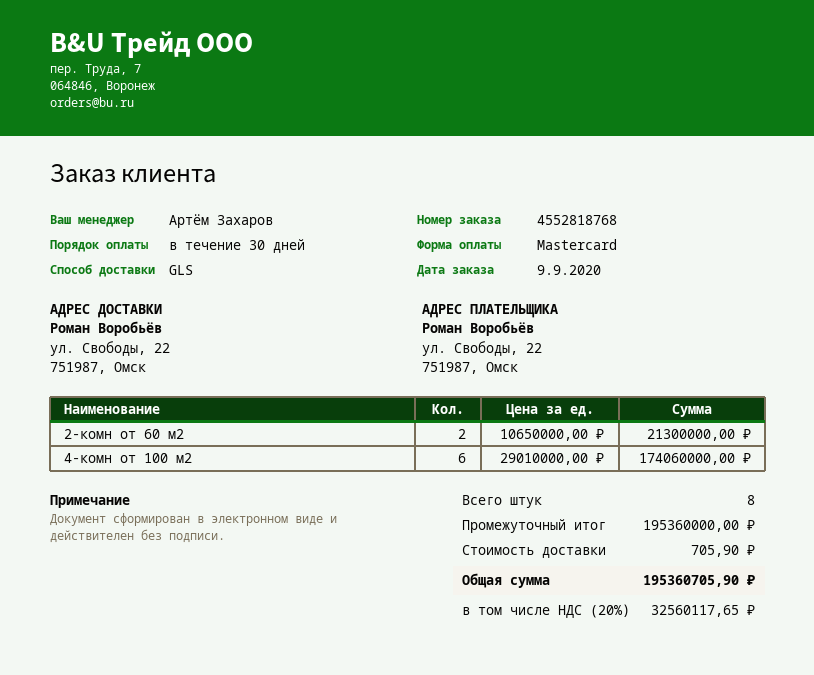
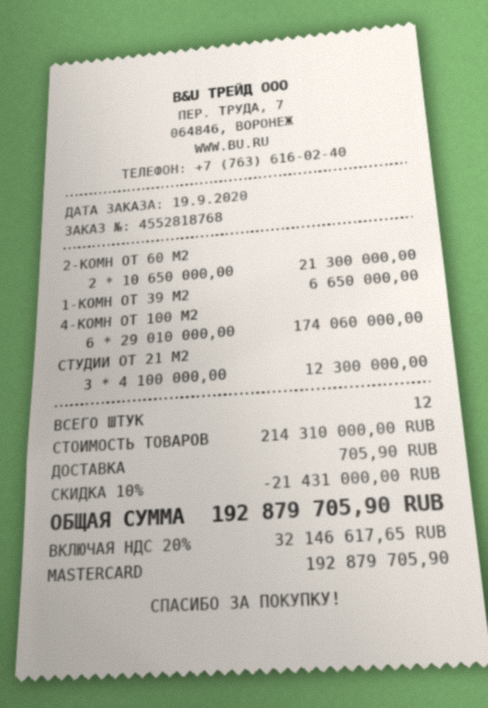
order date: 2020-09-09 -> 2020-09-19
1-КОМН ОТ 39 М2: none -> 1 x 6650000.00 = 6650000.00
СТУДИИ ОТ 21 М2: none -> 3 x 4100000.00 = 12300000.00
total quantity: 8 -> 12
subtotal: 195360000.00 -> 214310000.00
discount: none -> 10% = 21431000.00
tax: 20% = 32560117.65 -> 20% = 32146617.65
total: 195360705.90 -> 192879705.90

